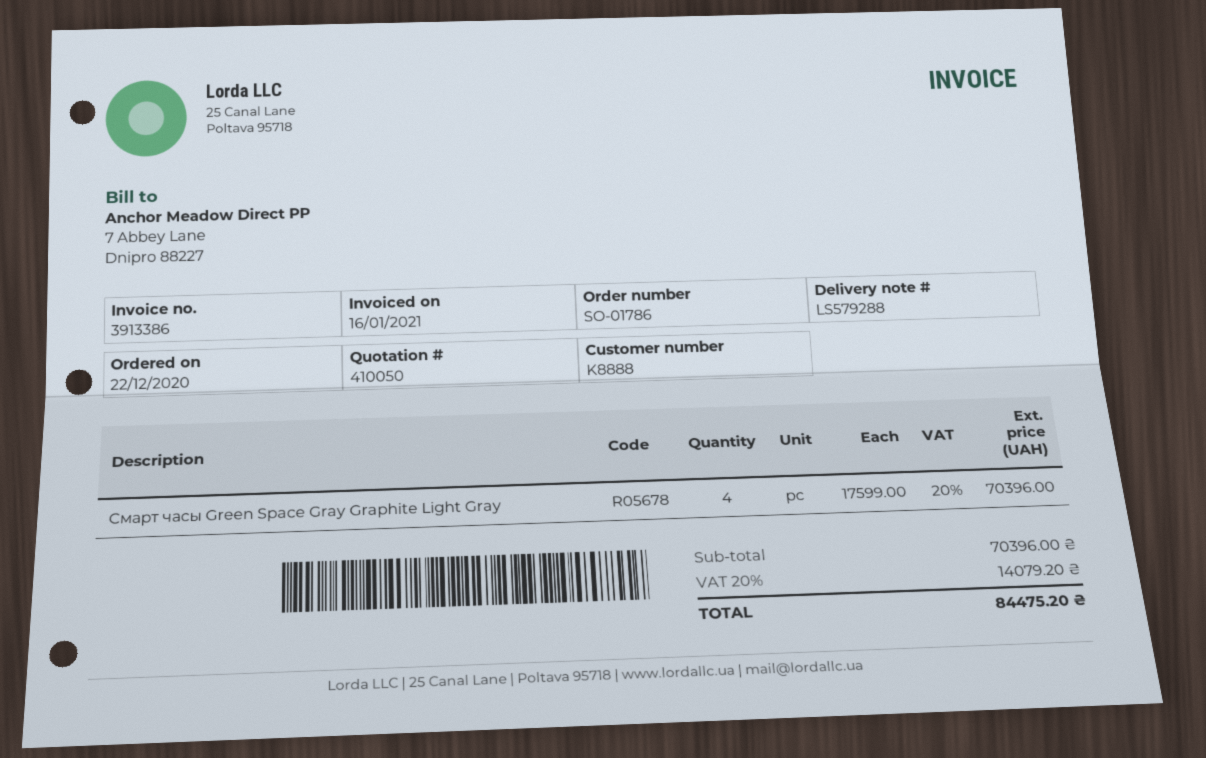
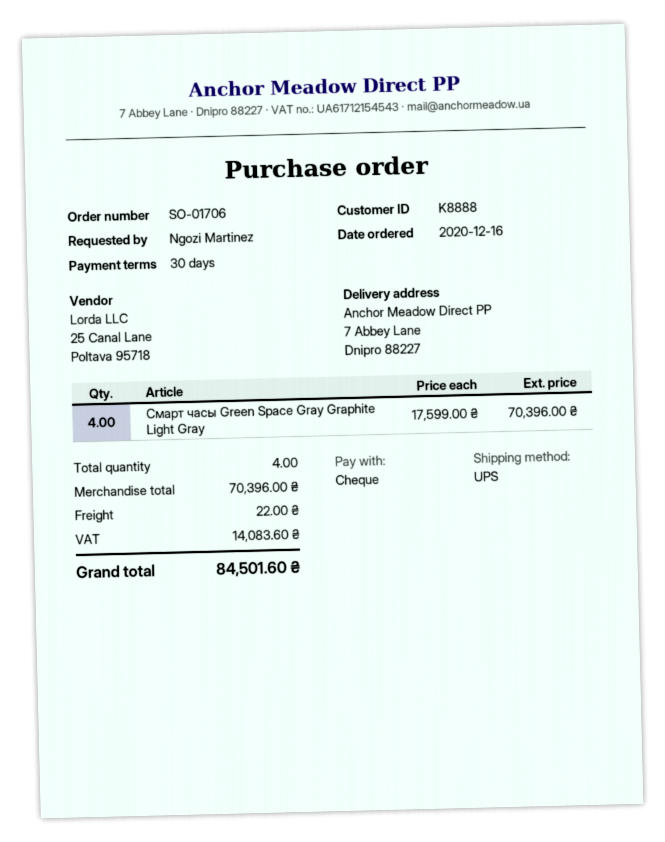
order number: SO-01786 -> SO-01706
order date: 2020-12-22 -> 2020-12-16
shipping: none -> 22.00
tax: 14079.20 -> 14083.60
total: 84475.20 -> 84501.60

